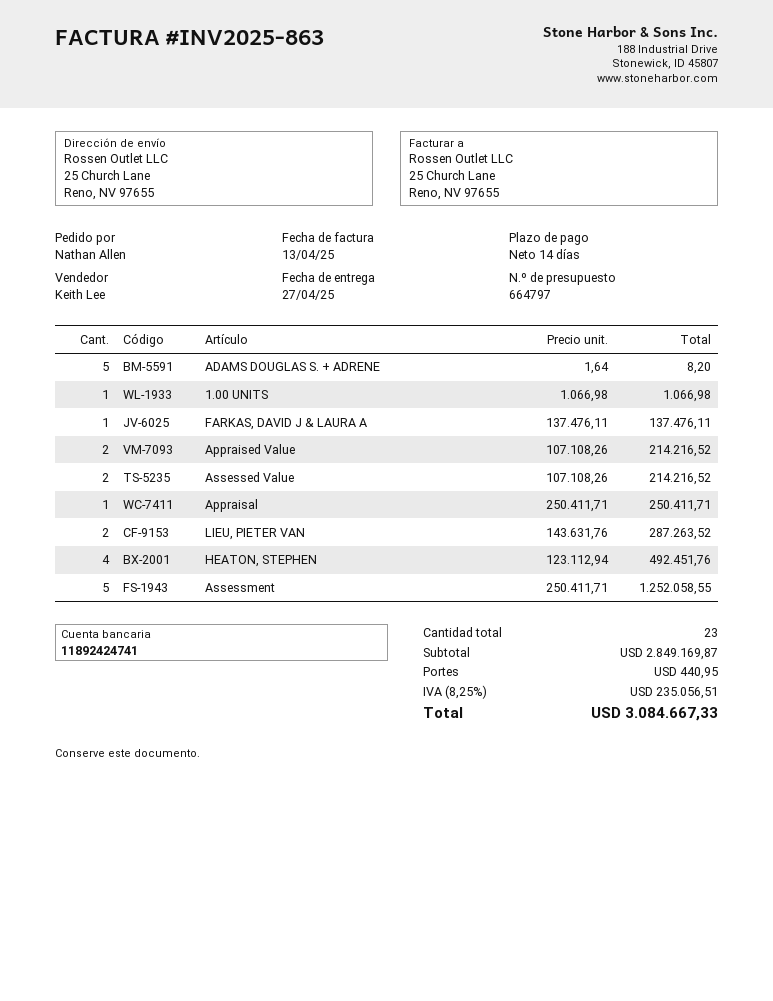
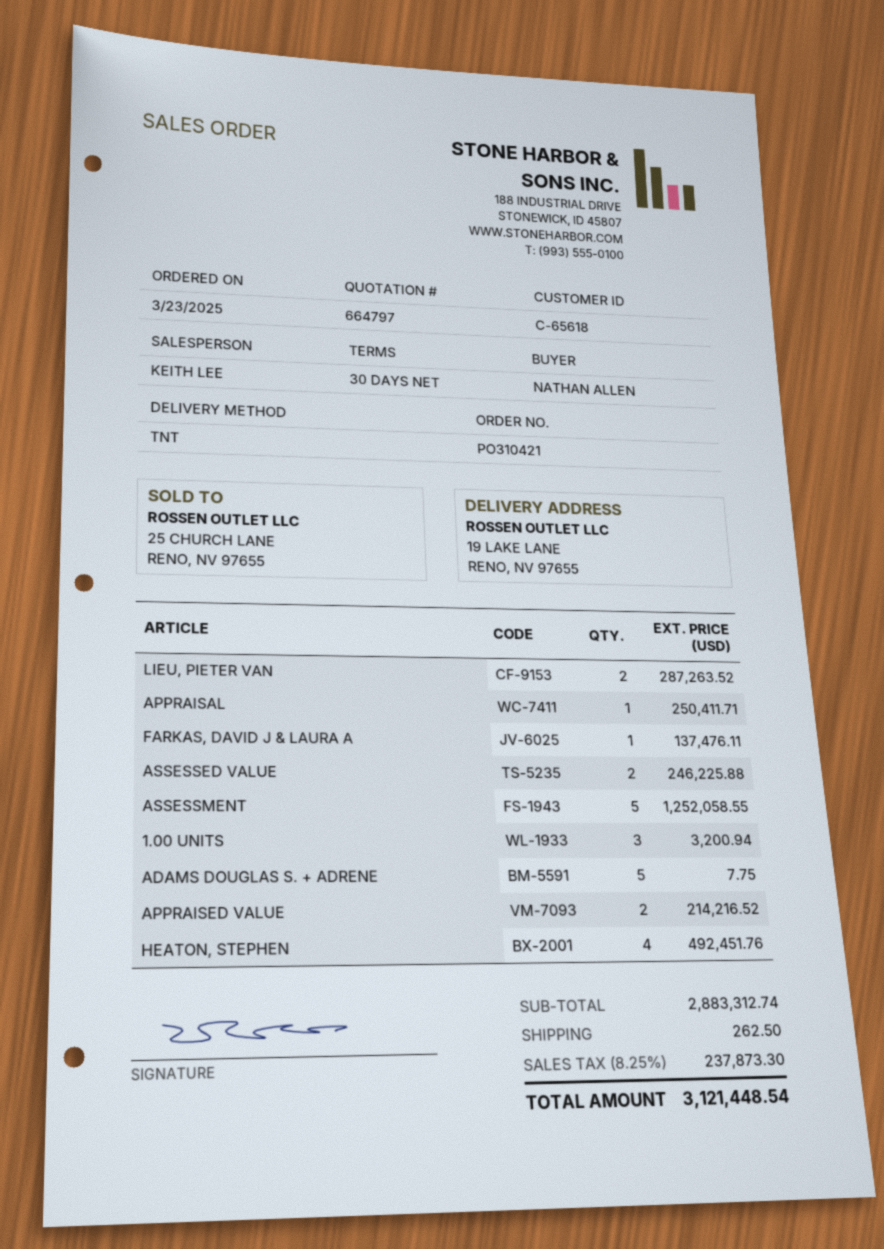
payment terms: 14 days -> 30 days
ship to: 25 Church Lane, Reno, NV 97655 -> 19 LAKE LANE, RENO, NV 97655
ADAMS DOUGLAS S. + ADRENE: 5 for 8.20 -> 5 for 7.75
1.00 UNITS: 1 for 1066.98 -> 3 for 3200.94
Assessed Value: 2 for 214216.52 -> 2 for 246225.88
subtotal: 2849169.87 -> 2883312.74
shipping: 440.95 -> 262.50
tax: 8.25% = 235056.51 -> 8.25% = 237873.30
total: 3084667.33 -> 3121448.54

